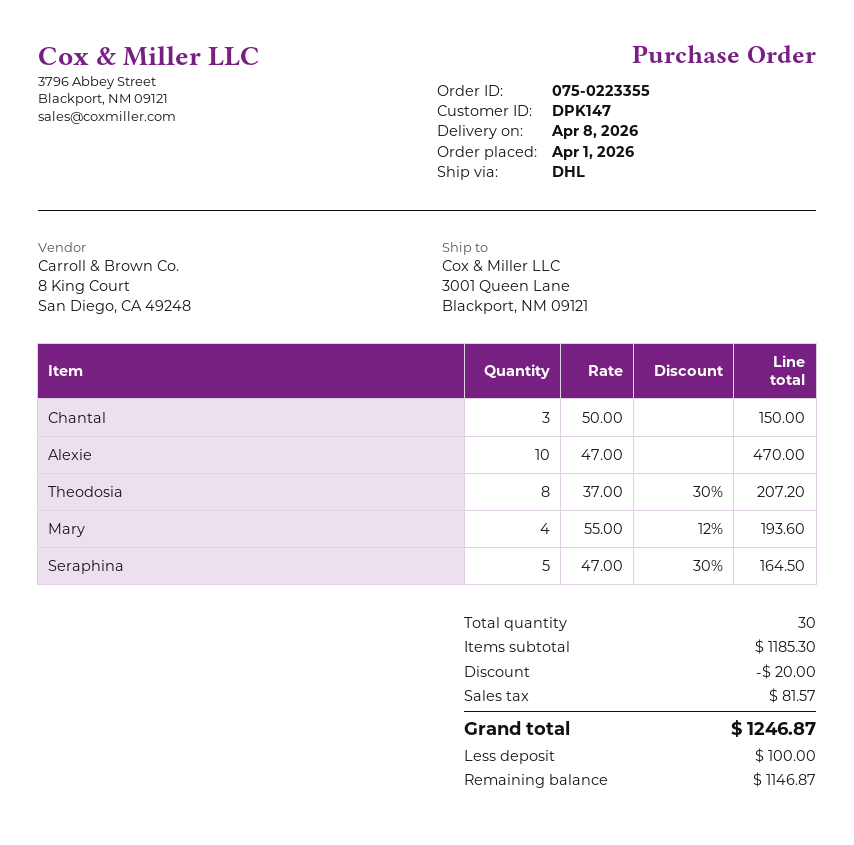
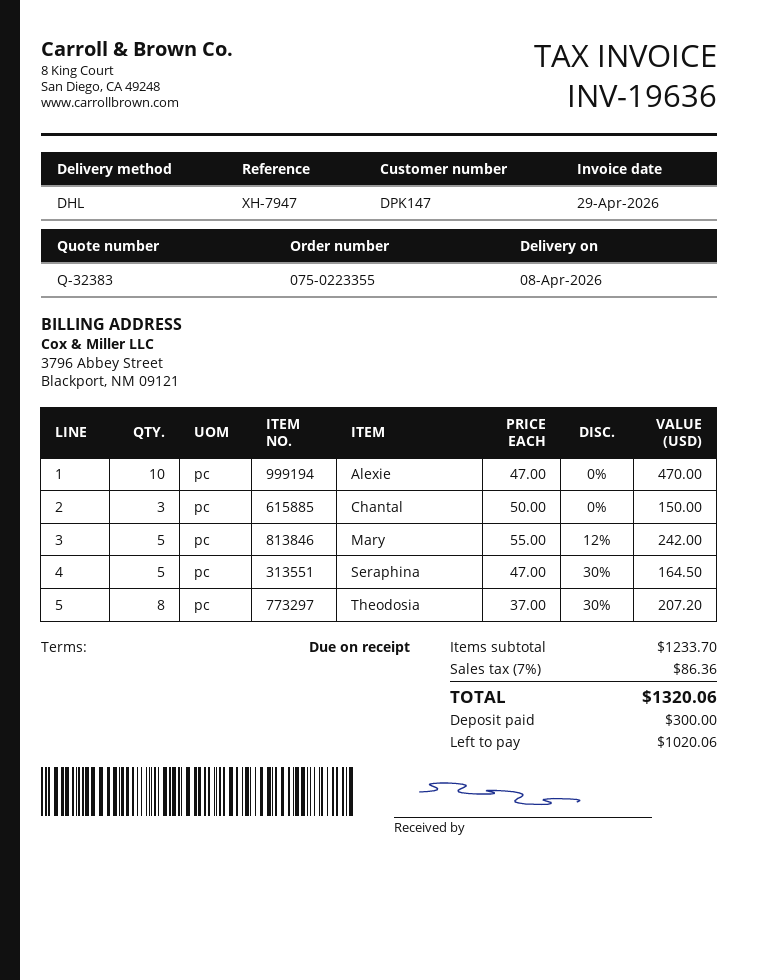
Mary: 4 x 55.00 - 12% = 193.60 -> 5 x 55.00 - 12% = 242.00
subtotal: 1185.30 -> 1233.70
discount: 20.00 -> none
tax: 81.57 -> 86.36
total: 1246.87 -> 1320.06
deposit: 100.00 -> 300.00
balance: 1146.87 -> 1020.06

